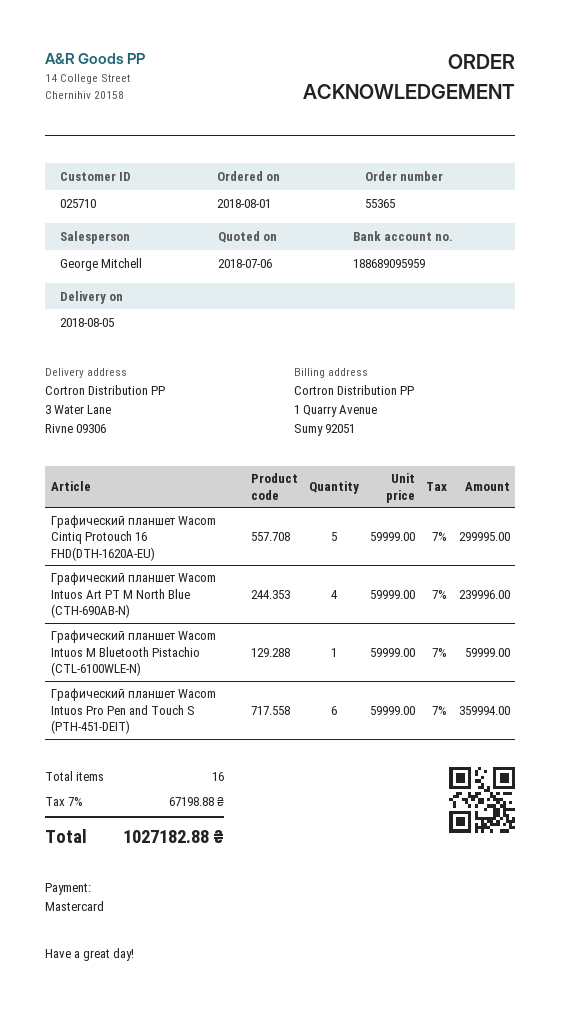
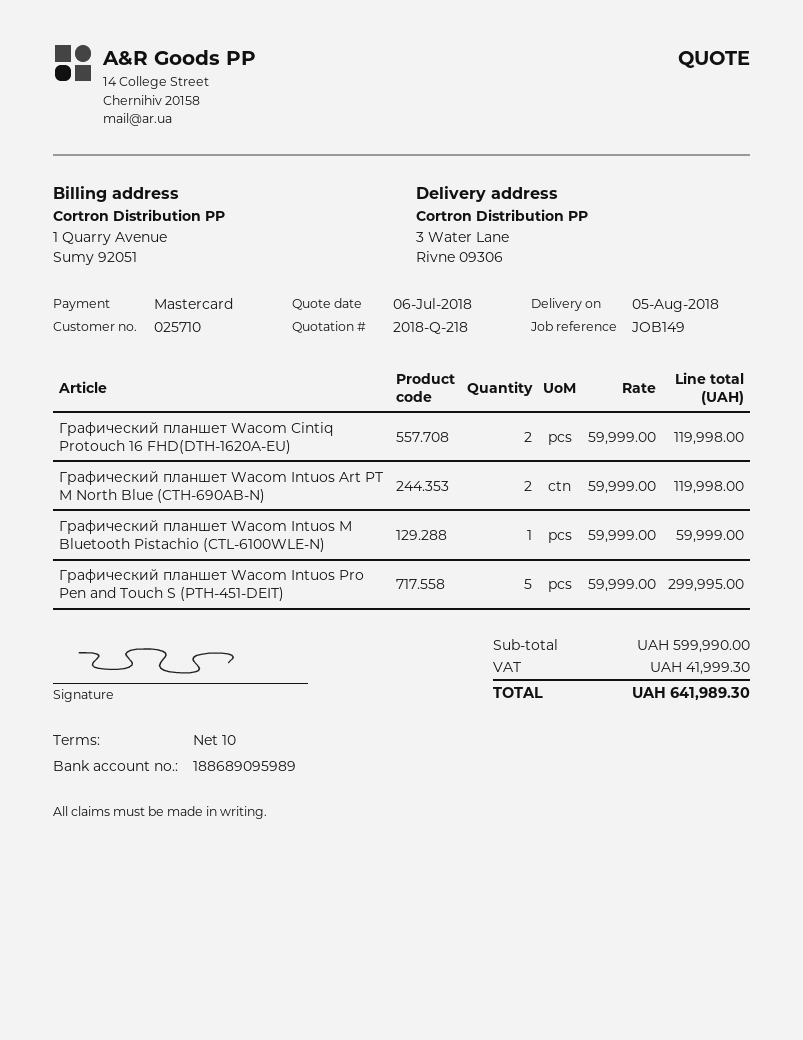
bank account: 188689095959 -> 188689095989
Графический планшет Wacom Cintiq Protouch 16 FHD(DTH-1620A-EU): 5 x 59999.00 = 299995.00 -> 2 x 59999.00 = 119998.00
Графический планшет Wacom Intuos Art PT M North Blue (CTH-690AB-N): 4 x 59999.00 = 239996.00 -> 2 x 59999.00 = 119998.00
Графический планшет Wacom Intuos Pro Pen and Touch S (PTH-451-DEIT): 6 x 59999.00 = 359994.00 -> 5 x 59999.00 = 299995.00
tax: 67198.88 -> 41999.30
total: 1027182.88 -> 641989.30

